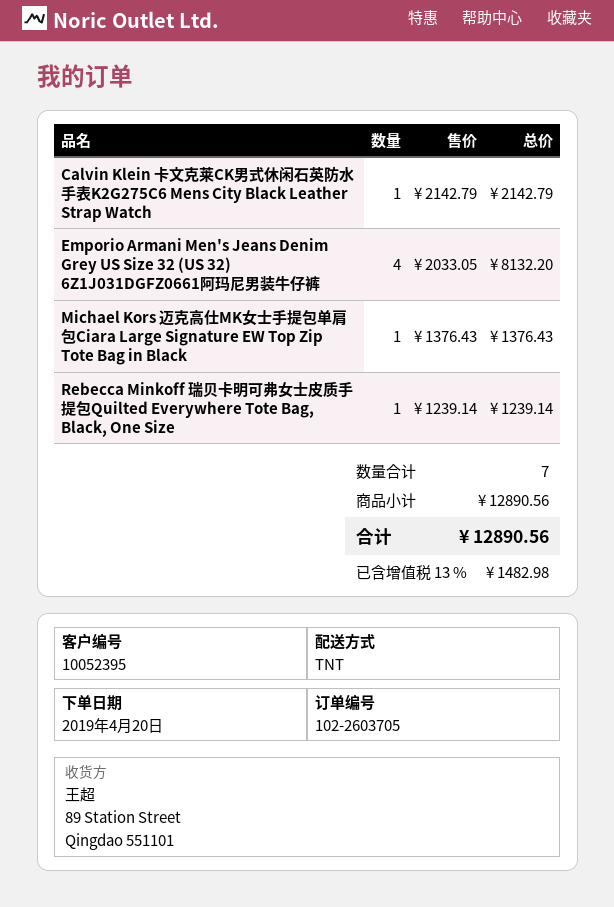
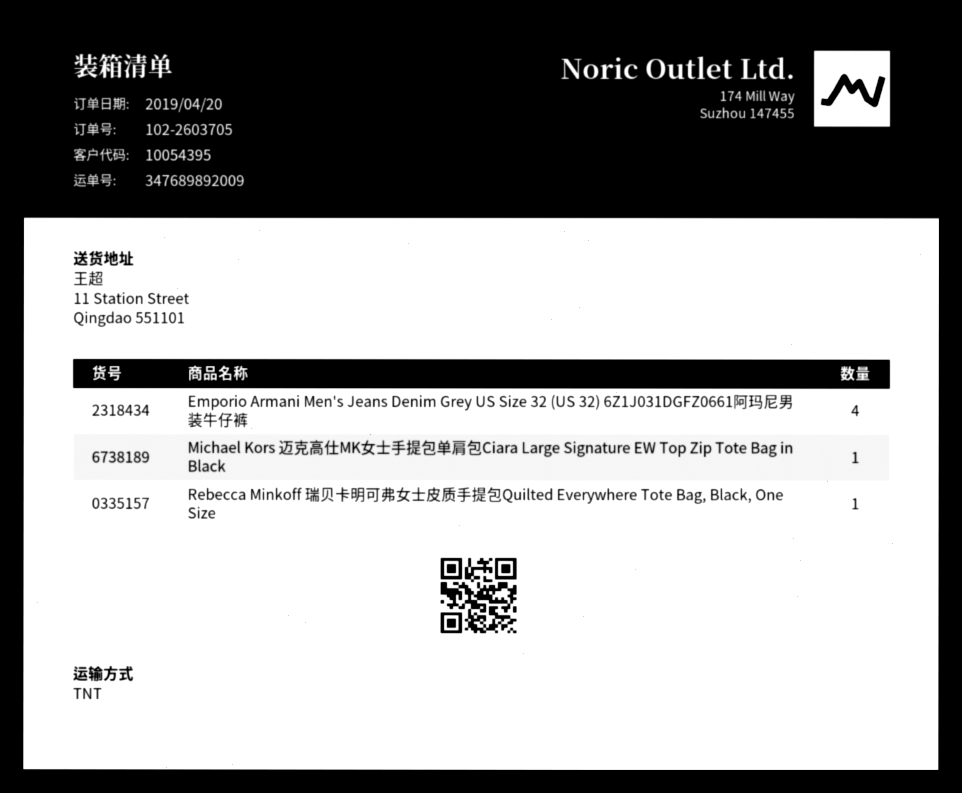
customer number: 10052395 -> 10054395
ship to: 89 Station Street, Qingdao 551101 -> 11 Station Street, Qingdao 551101
Calvin Klein 卡文克莱CK男式休闲石英防水手表K2G275C6 Mens City Black Leather Strap Watch: 1 -> none

